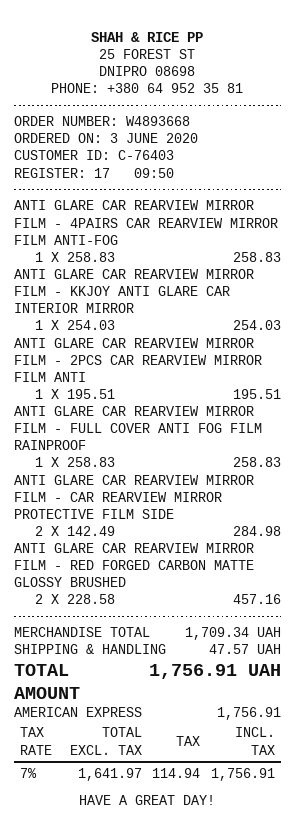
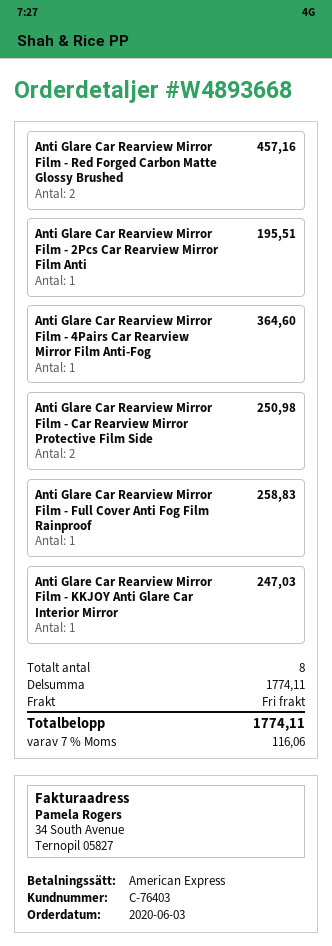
ANTI GLARE CAR REARVIEW MIRROR FILM - 4PAIRS CAR REARVIEW MIRROR FILM ANTI-FOG: 1 for 258.83 -> 1 for 364.60
ANTI GLARE CAR REARVIEW MIRROR FILM - KKJOY ANTI GLARE CAR INTERIOR MIRROR: 1 for 254.03 -> 1 for 247.03
ANTI GLARE CAR REARVIEW MIRROR FILM - CAR REARVIEW MIRROR PROTECTIVE FILM SIDE: 2 for 284.98 -> 2 for 250.98
subtotal: 1709.34 -> 1774.11
shipping: 47.57 -> 0.00
tax: 7% = 114.94 -> 7% = 116.06
total: 1756.91 -> 1774.11

